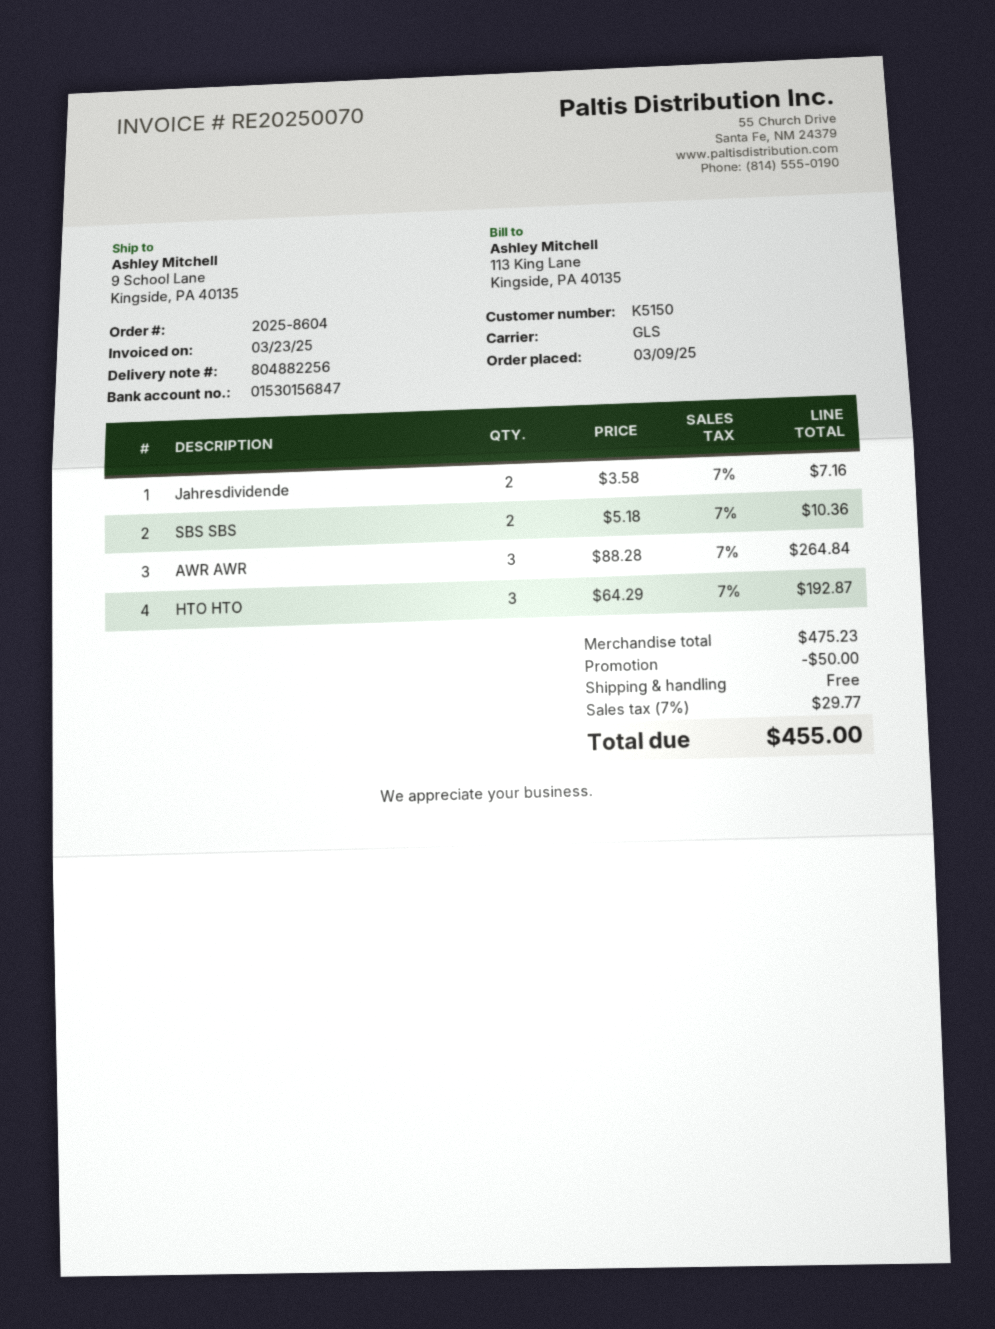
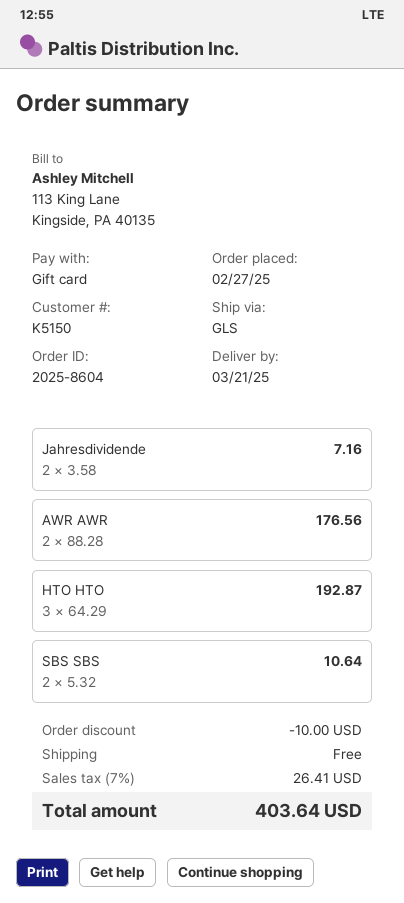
order date: 2025-03-09 -> 2025-02-27
SBS SBS: 2 x 5.18 = 10.36 -> 2 x 5.32 = 10.64
AWR AWR: 3 x 88.28 = 264.84 -> 2 x 88.28 = 176.56
discount: 50.00 -> 10.00
tax: 7% = 29.77 -> 7% = 26.41
total: 455.00 -> 403.64

